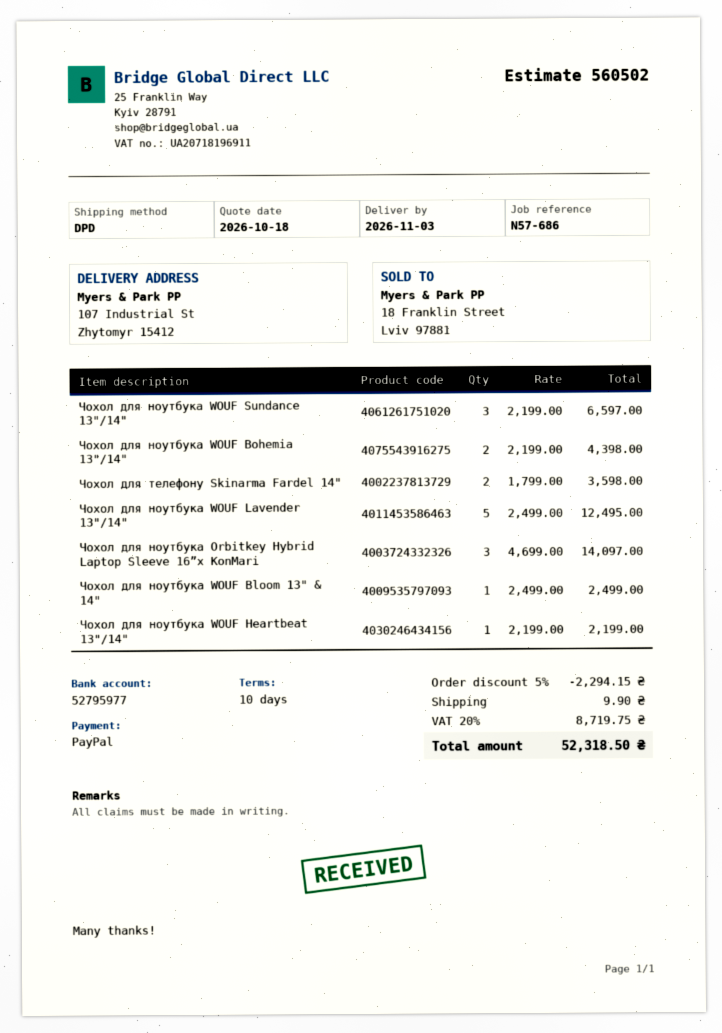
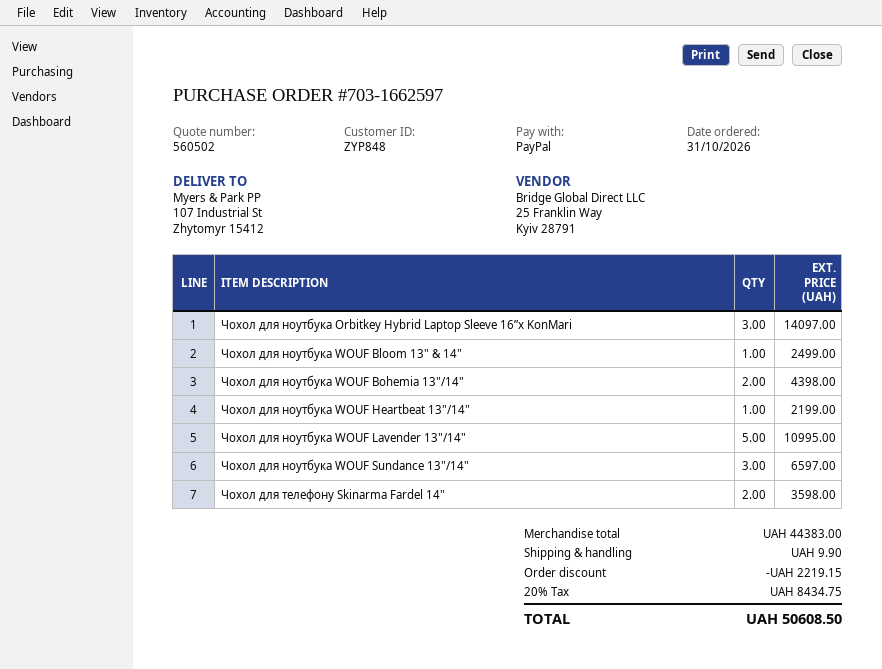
Чохол для ноутбука WOUF Lavender 13"/14": 5 for 12495.00 -> 5 for 10995.00
discount: 2294.15 -> 2219.15
tax: 20% = 8719.75 -> 20% = 8434.75
total: 52318.50 -> 50608.50

